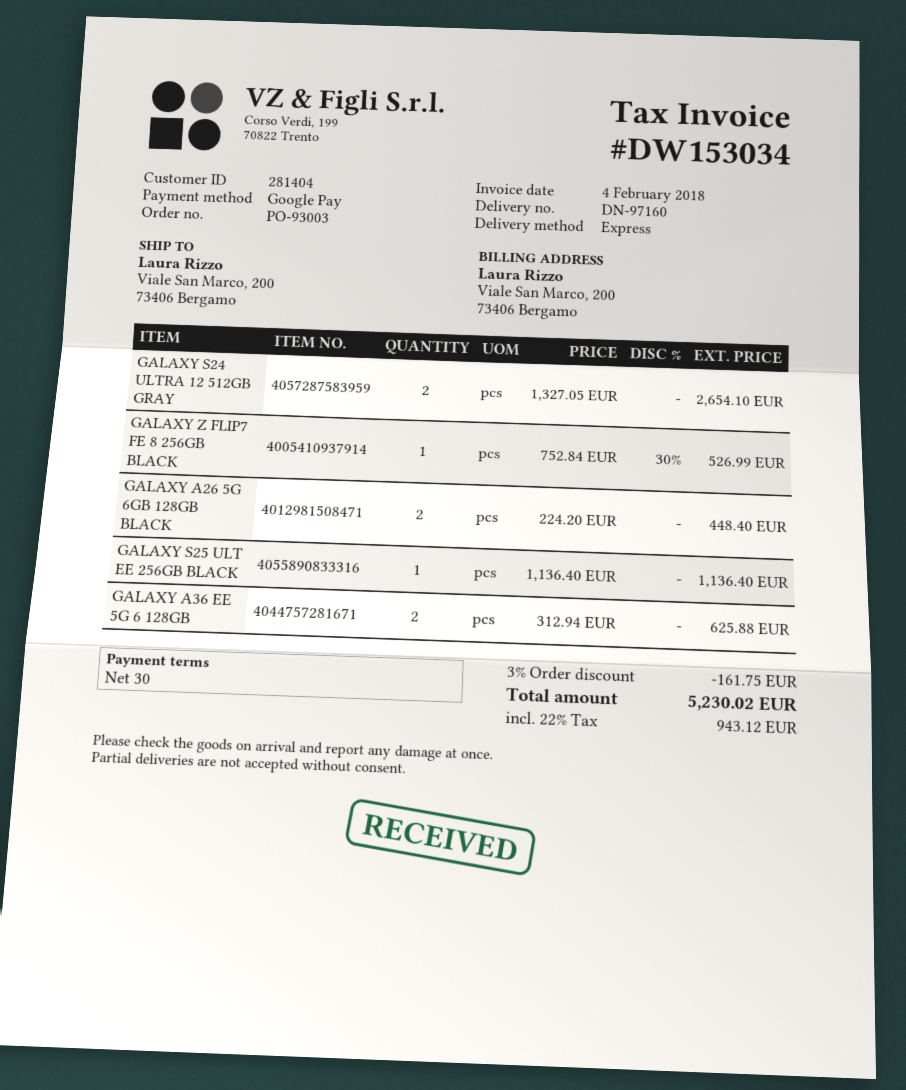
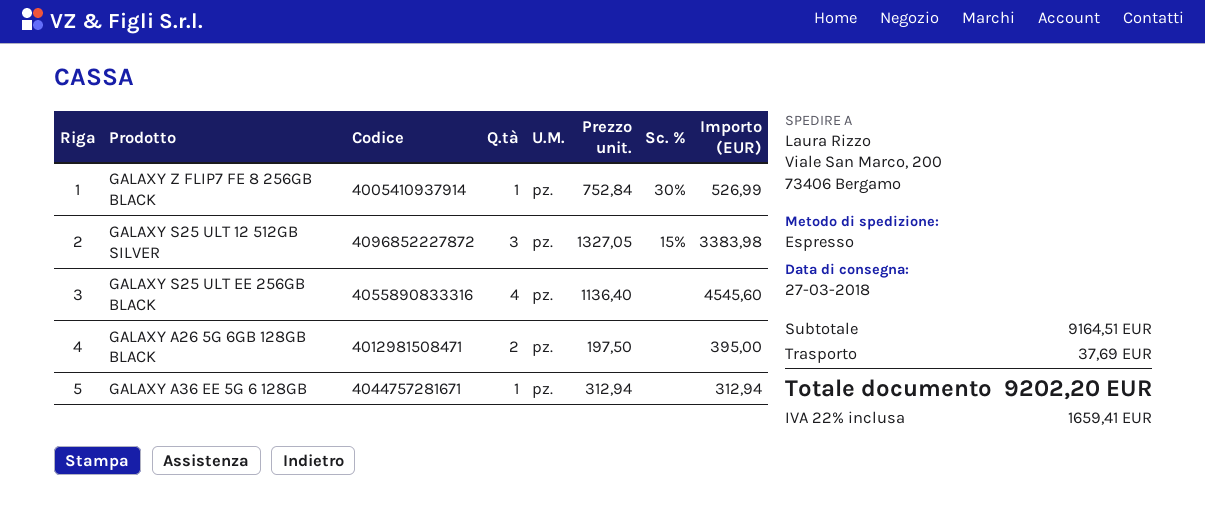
GALAXY S24 ULTRA 12 512GB GRAY: 2 x 1327.05 = 2654.10 -> none
GALAXY A26 5G 6GB 128GB BLACK: 2 x 224.20 = 448.40 -> 2 x 197.50 = 395.00
GALAXY S25 ULT EE 256GB BLACK: 1 x 1136.40 = 1136.40 -> 4 x 1136.40 = 4545.60
GALAXY A36 EE 5G 6 128GB: 2 x 312.94 = 625.88 -> 1 x 312.94 = 312.94
GALAXY S25 ULT 12 512GB SILVER: none -> 3 x 1327.05 - 15% = 3383.98
discount: 3% = 161.75 -> none
shipping: none -> 37.69
tax: 22% = 943.12 -> 22% = 1659.41
total: 5230.02 -> 9202.20

